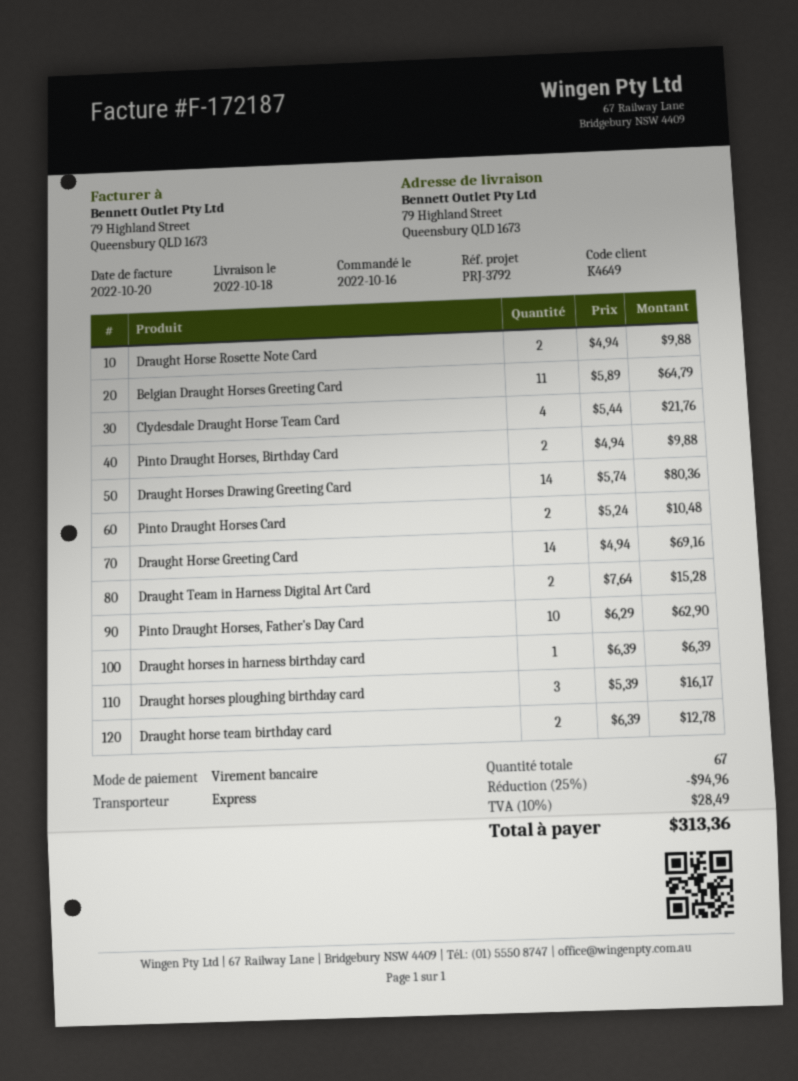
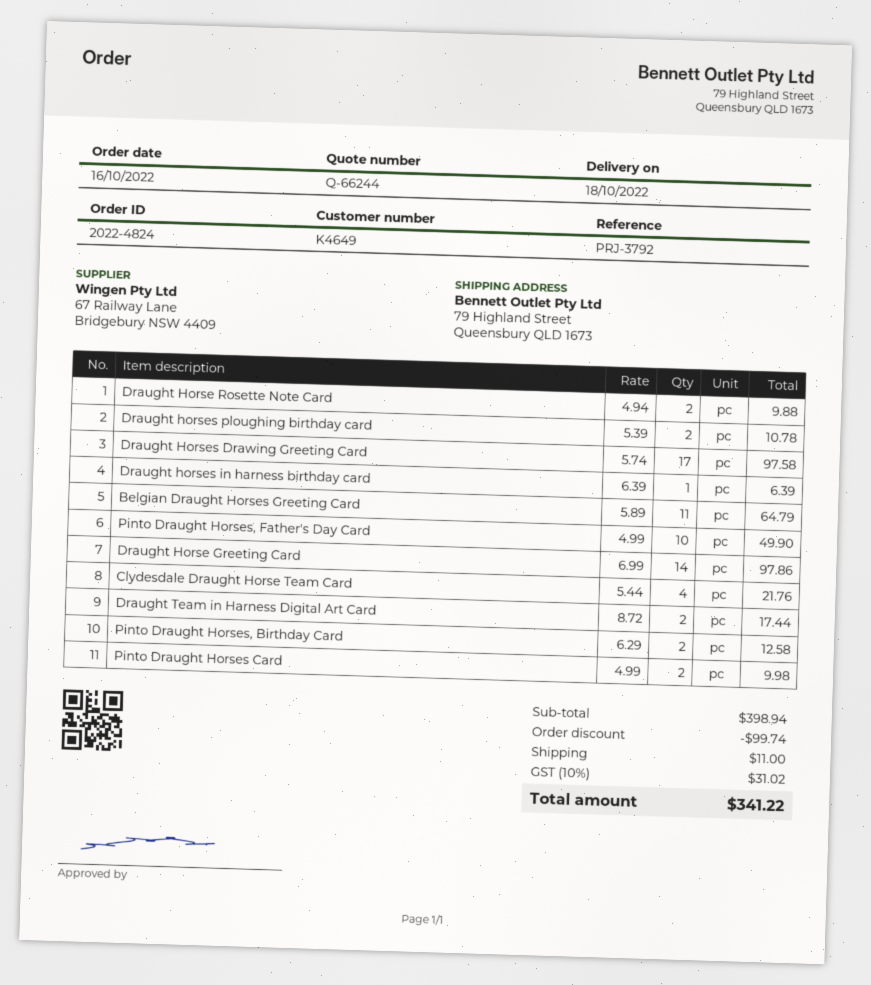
Pinto Draught Horses, Birthday Card: 2 x 4.94 = 9.88 -> 2 x 6.29 = 12.58
Draught Horses Drawing Greeting Card: 14 x 5.74 = 80.36 -> 17 x 5.74 = 97.58
Pinto Draught Horses Card: 2 x 5.24 = 10.48 -> 2 x 4.99 = 9.98
Draught Horse Greeting Card: 14 x 4.94 = 69.16 -> 14 x 6.99 = 97.86
Draught Team in Harness Digital Art Card: 2 x 7.64 = 15.28 -> 2 x 8.72 = 17.44
Pinto Draught Horses, Father's Day Card: 10 x 6.29 = 62.90 -> 10 x 4.99 = 49.90
Draught horses ploughing birthday card: 3 x 5.39 = 16.17 -> 2 x 5.39 = 10.78
Draught horse team birthday card: 2 x 6.39 = 12.78 -> none
discount: 94.96 -> 99.74
shipping: none -> 11.00
tax: 10% = 28.49 -> 10% = 31.02
total: 313.36 -> 341.22

